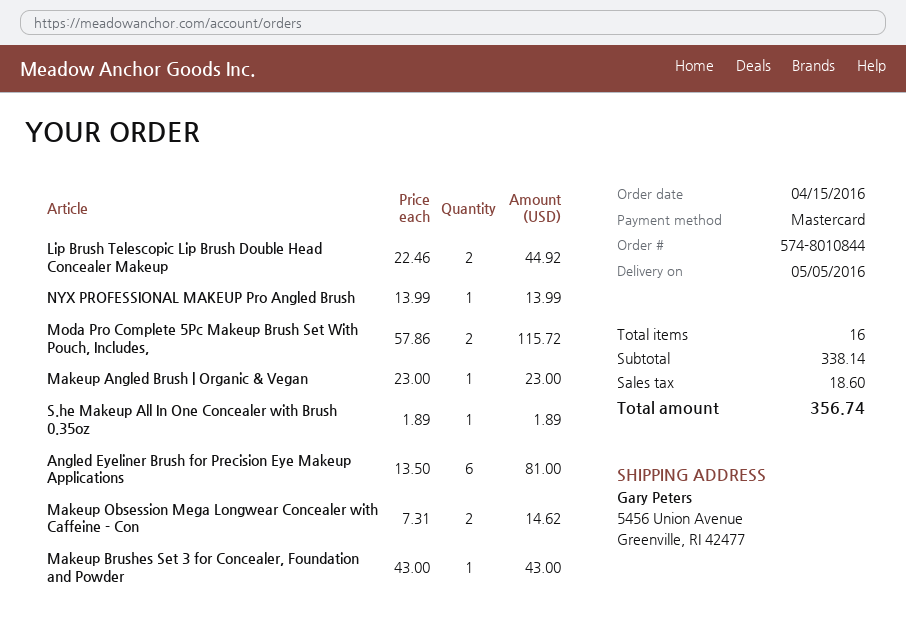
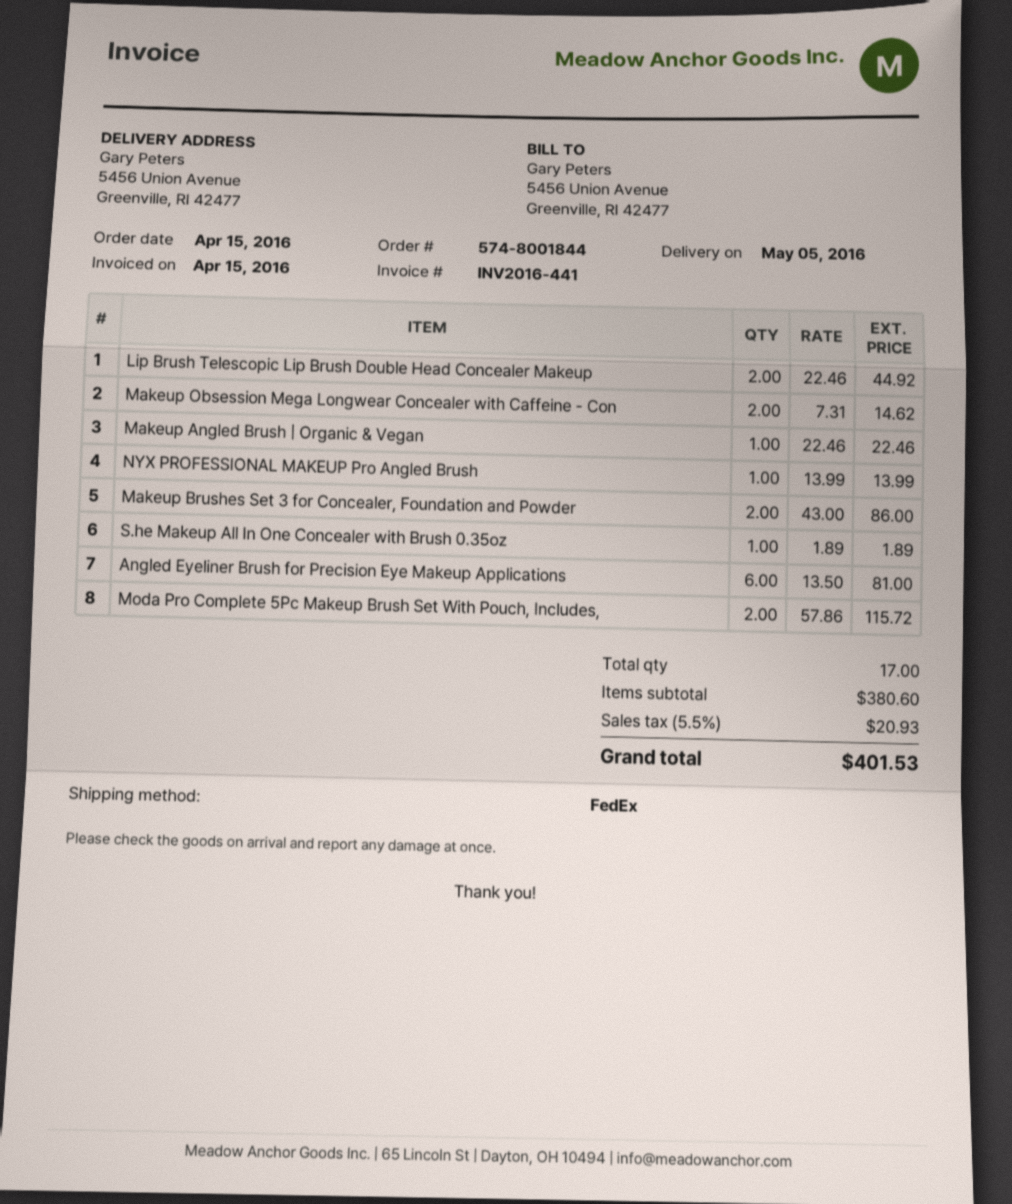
order number: 574-8010844 -> 574-8001844
Makeup Angled Brush | Organic & Vegan: 1 x 23.00 = 23.00 -> 1 x 22.46 = 22.46
Makeup Brushes Set 3 for Concealer, Foundation and Powder: 1 x 43.00 = 43.00 -> 2 x 43.00 = 86.00
total quantity: 16 -> 17
subtotal: 338.14 -> 380.60
tax: 18.60 -> 20.93
total: 356.74 -> 401.53

